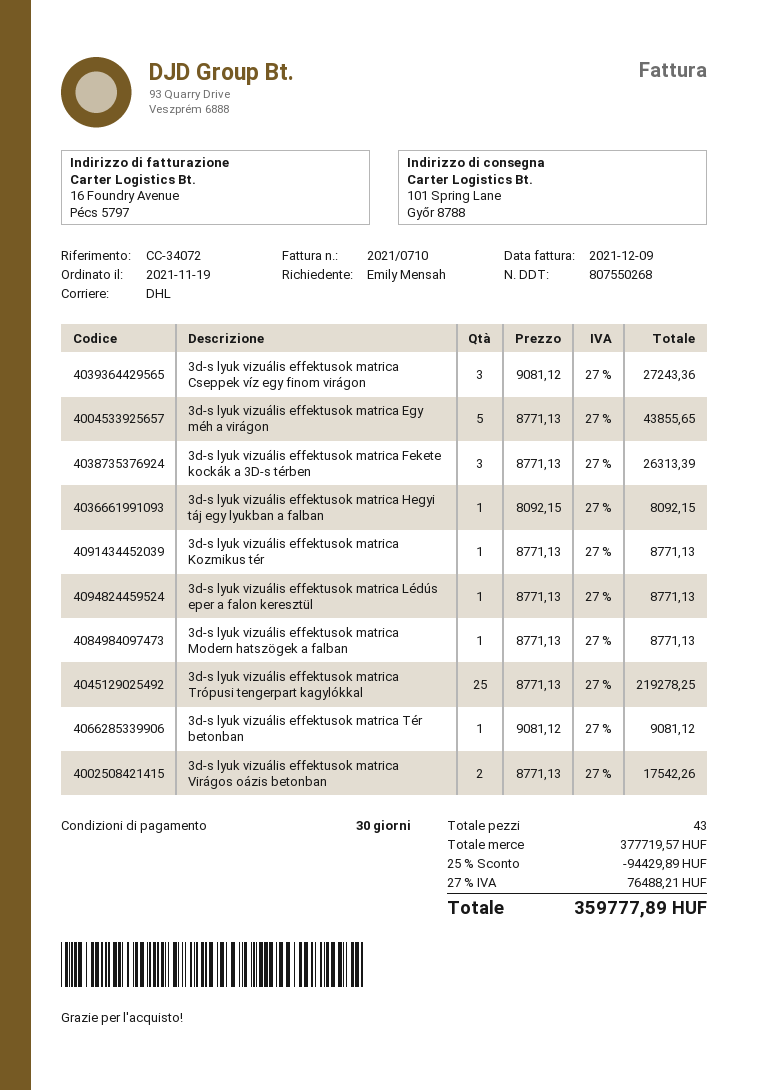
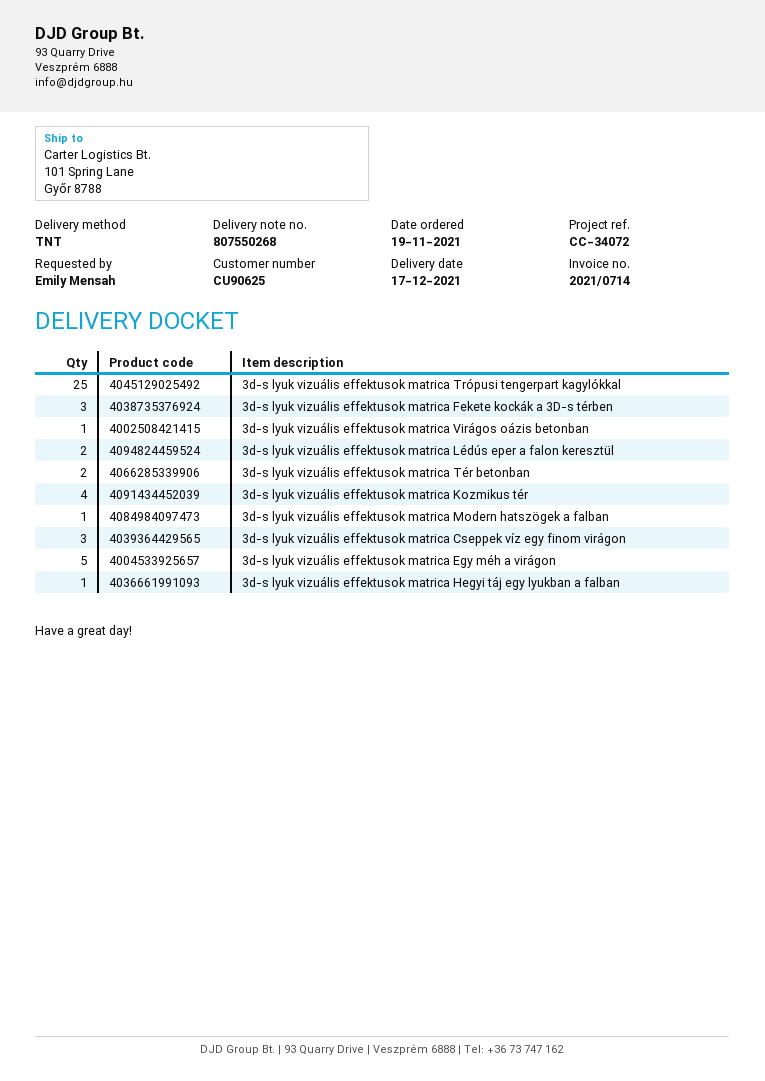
invoice number: 2021/0710 -> 2021/0714
shipping method: DHL -> TNT
3d-s lyuk vizuális effektusok matrica Kozmikus tér: 1 -> 4
3d-s lyuk vizuális effektusok matrica Lédús eper a falon keresztül: 1 -> 2
3d-s lyuk vizuális effektusok matrica Tér betonban: 1 -> 2
3d-s lyuk vizuális effektusok matrica Virágos oázis betonban: 2 -> 1

